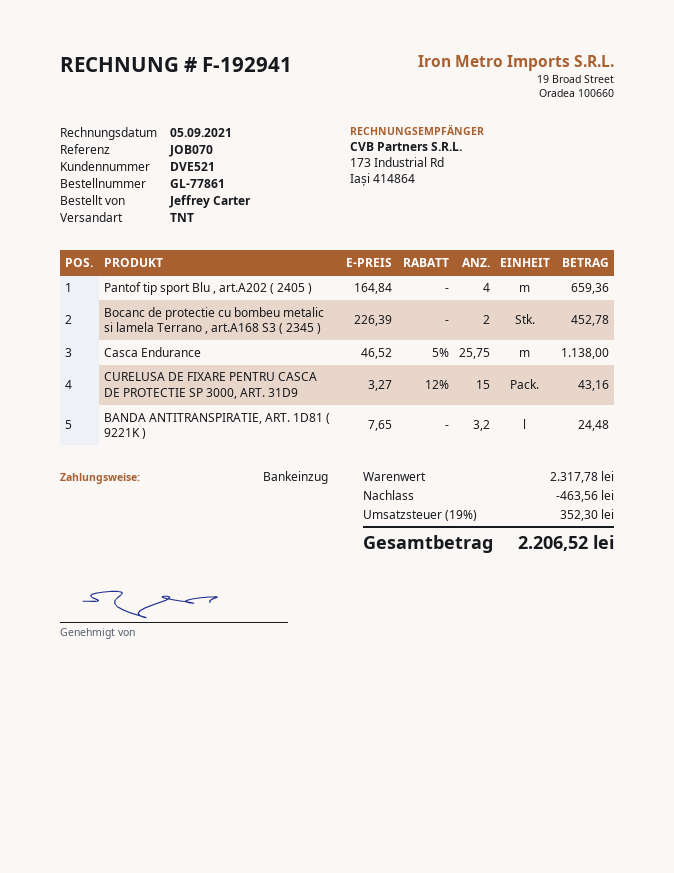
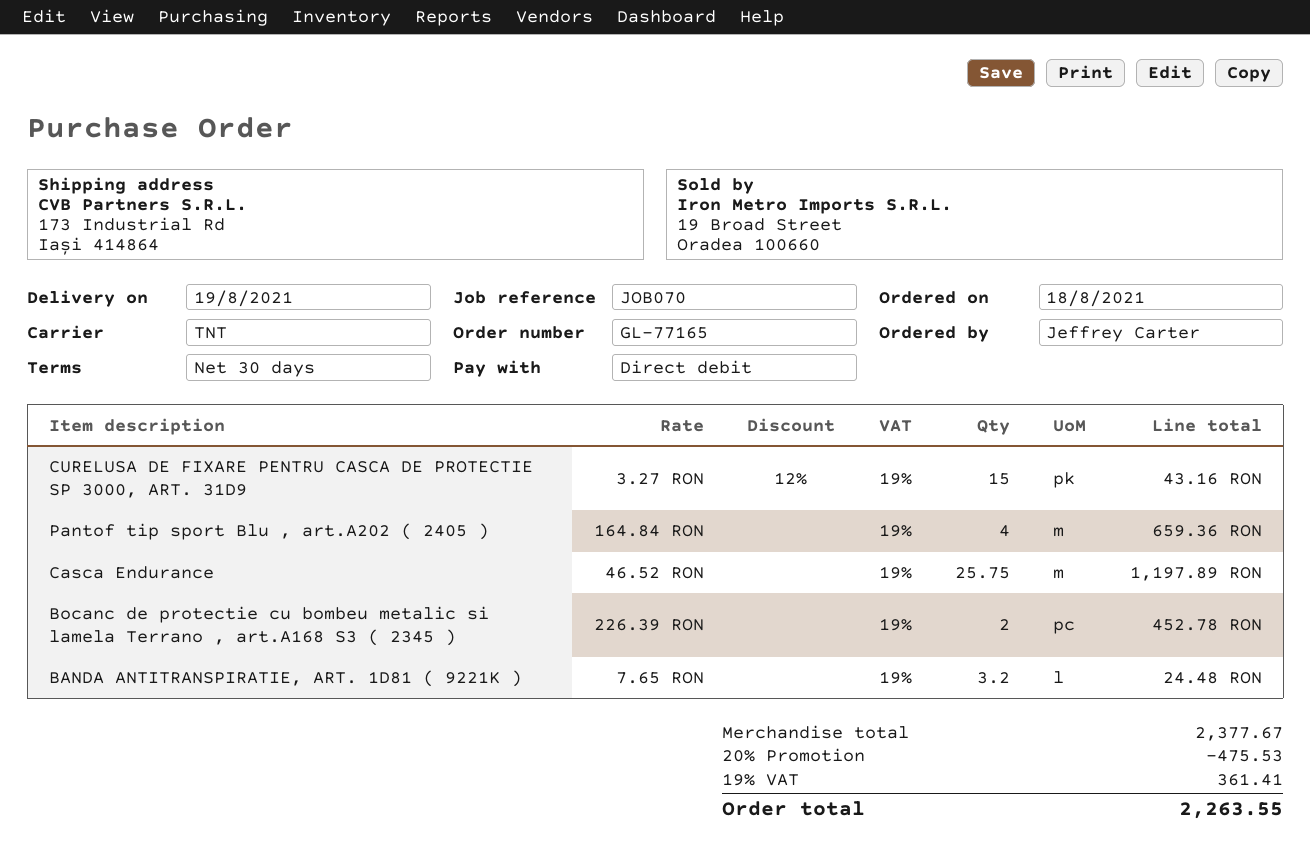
order number: GL-77861 -> GL-77165
Casca Endurance: 25.75 x 46.52 - 5% = 1138.00 -> 25.75 x 46.52 = 1197.89
subtotal: 2317.78 -> 2377.67
discount: 463.56 -> 475.53
tax: 19% = 352.30 -> 19% = 361.41
total: 2206.52 -> 2263.55

